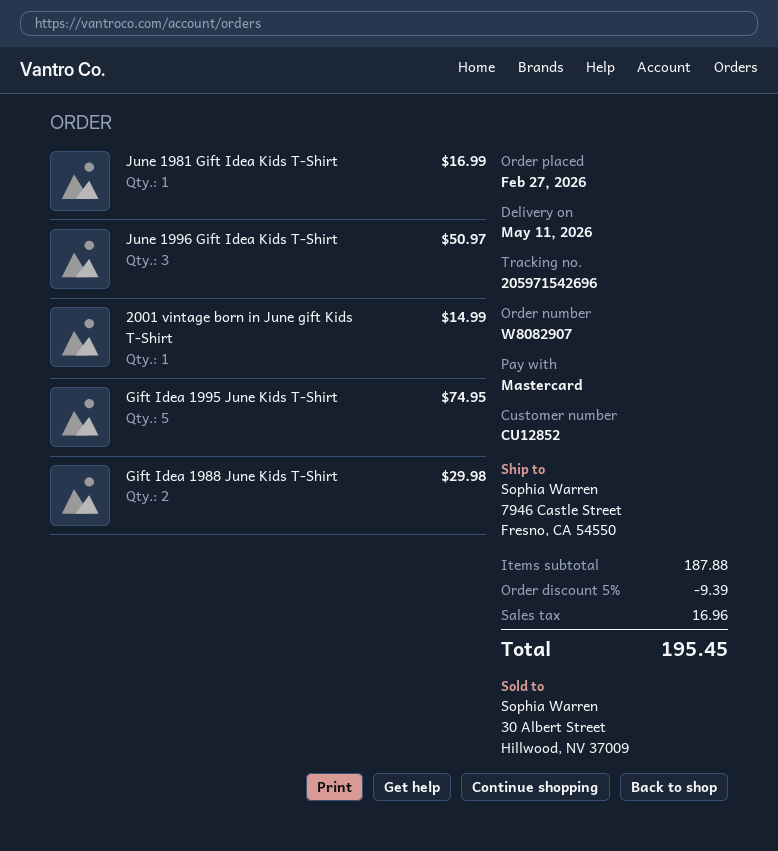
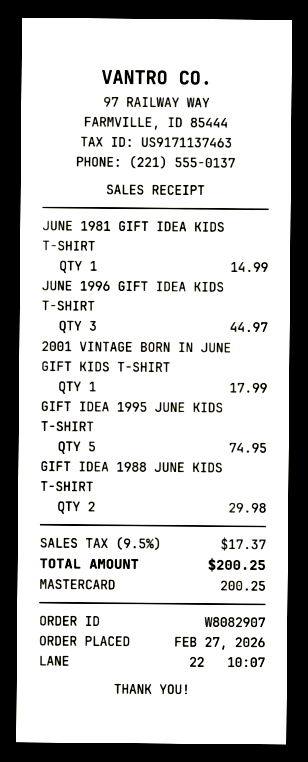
June 1981 Gift Idea Kids T-Shirt: 1 for 16.99 -> 1 for 14.99
June 1996 Gift Idea Kids T-Shirt: 3 for 50.97 -> 3 for 44.97
2001 vintage born in June gift Kids T-Shirt: 1 for 14.99 -> 1 for 17.99
discount: 5% = 9.39 -> none
tax: 16.96 -> 17.37
total: 195.45 -> 200.25

